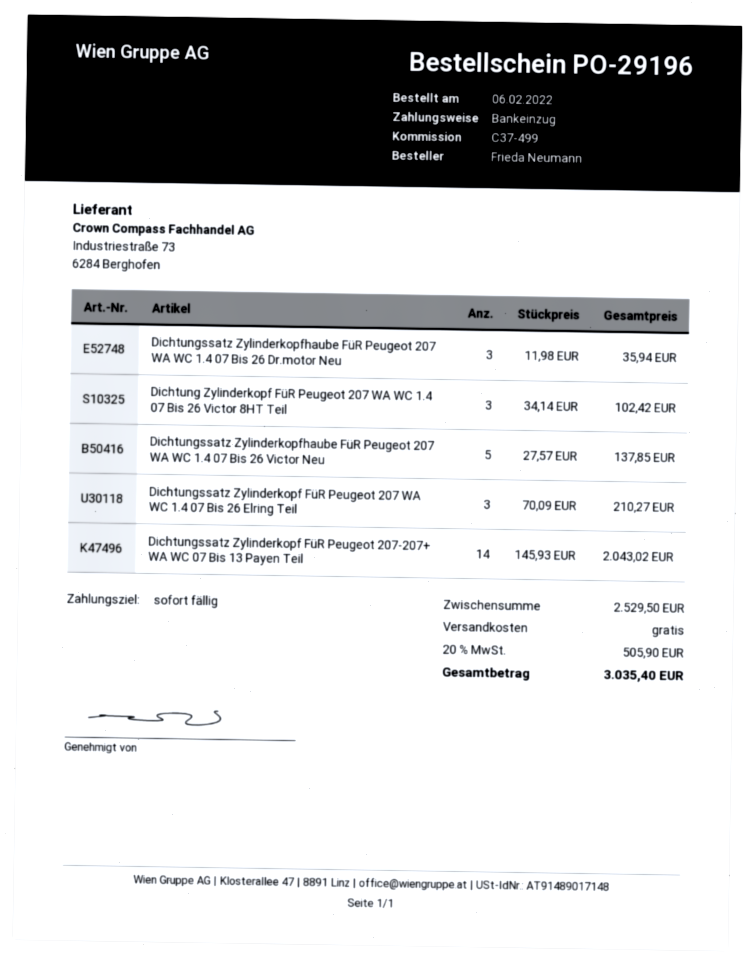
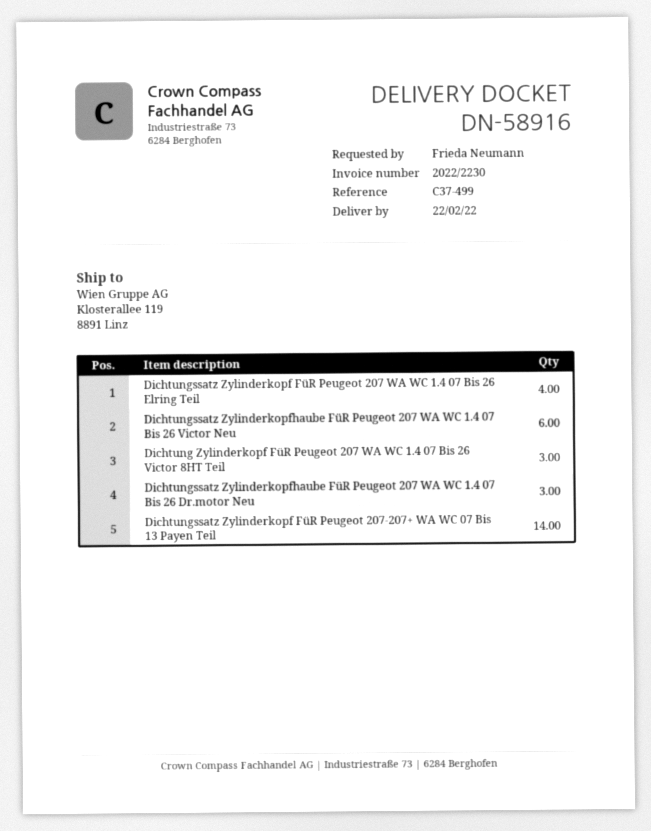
Dichtungssatz Zylinderkopfhaube FüR Peugeot 207 WA WC 1.4 07 Bis 26 Victor Neu: 5 -> 6
Dichtungssatz Zylinderkopf FüR Peugeot 207 WA WC 1.4 07 Bis 26 Elring Teil: 3 -> 4

